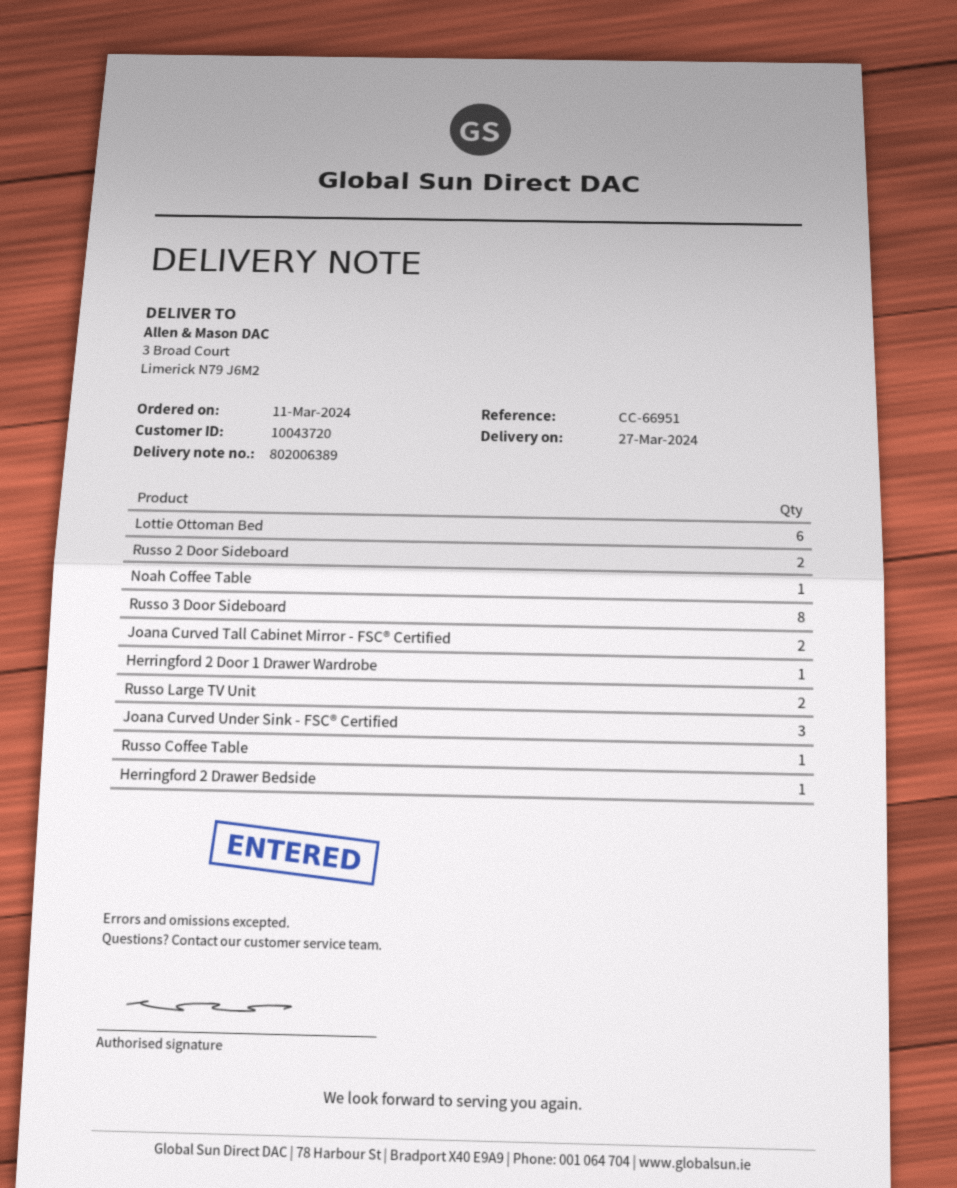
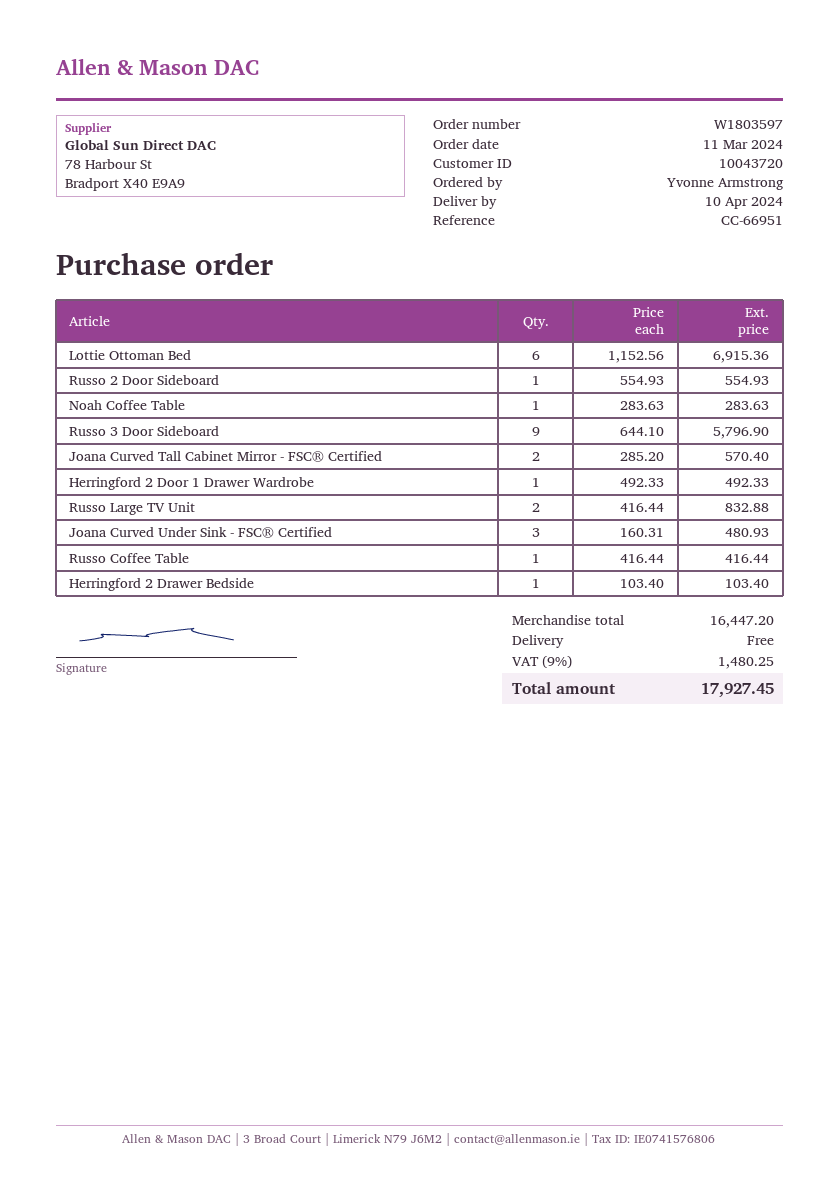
delivery date: 2024-03-27 -> 2024-04-10
Russo 2 Door Sideboard: 2 -> 1
Russo 3 Door Sideboard: 8 -> 9

